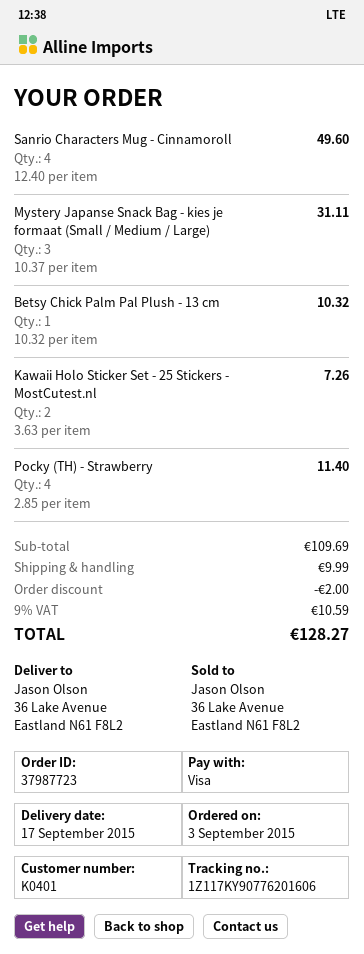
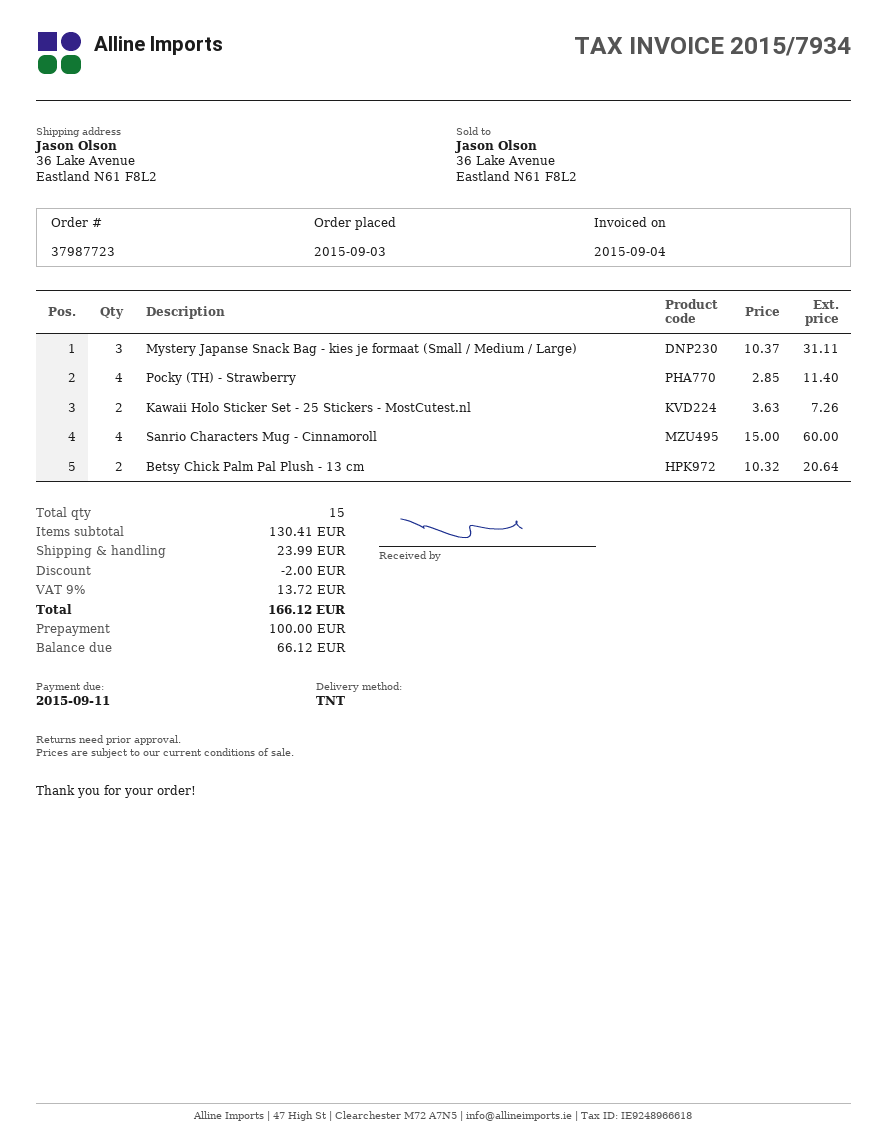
Sanrio Characters Mug - Cinnamoroll: 4 x 12.40 = 49.60 -> 4 x 15.00 = 60.00
Betsy Chick Palm Pal Plush - 13 cm: 1 x 10.32 = 10.32 -> 2 x 10.32 = 20.64
subtotal: 109.69 -> 130.41
shipping: 9.99 -> 23.99
tax: 9% = 10.59 -> 9% = 13.72
total: 128.27 -> 166.12

